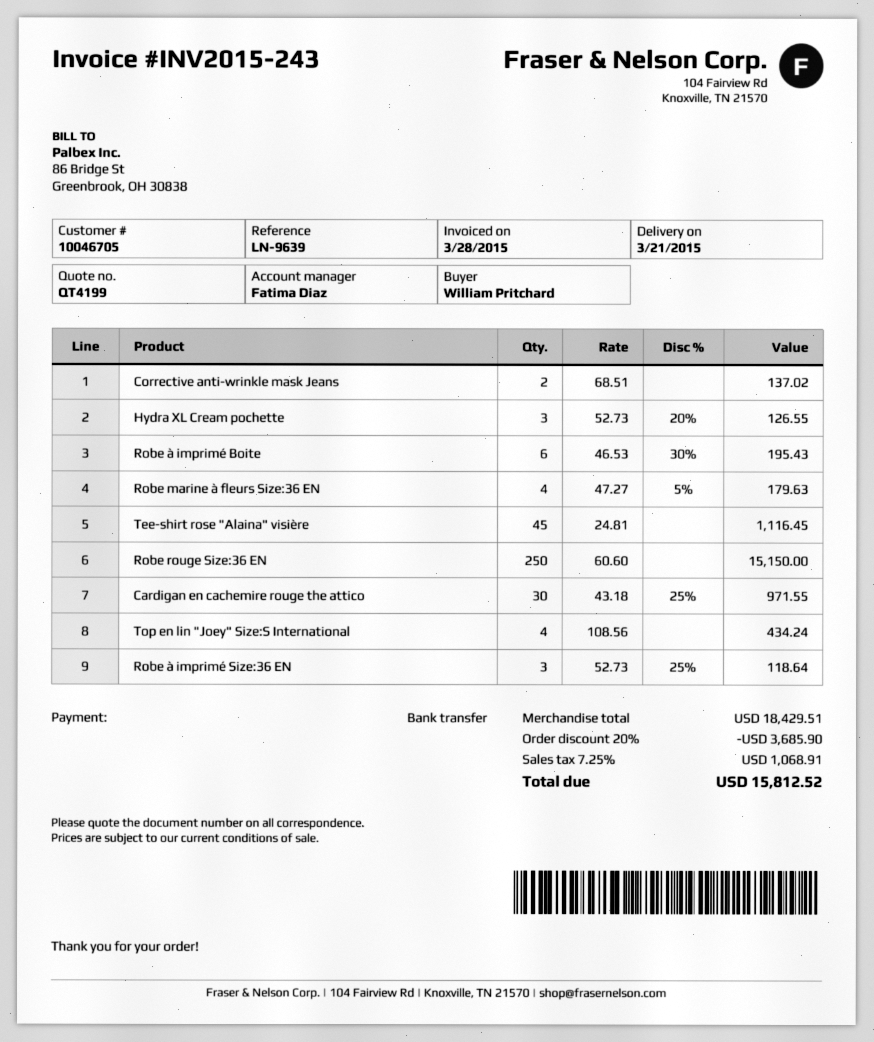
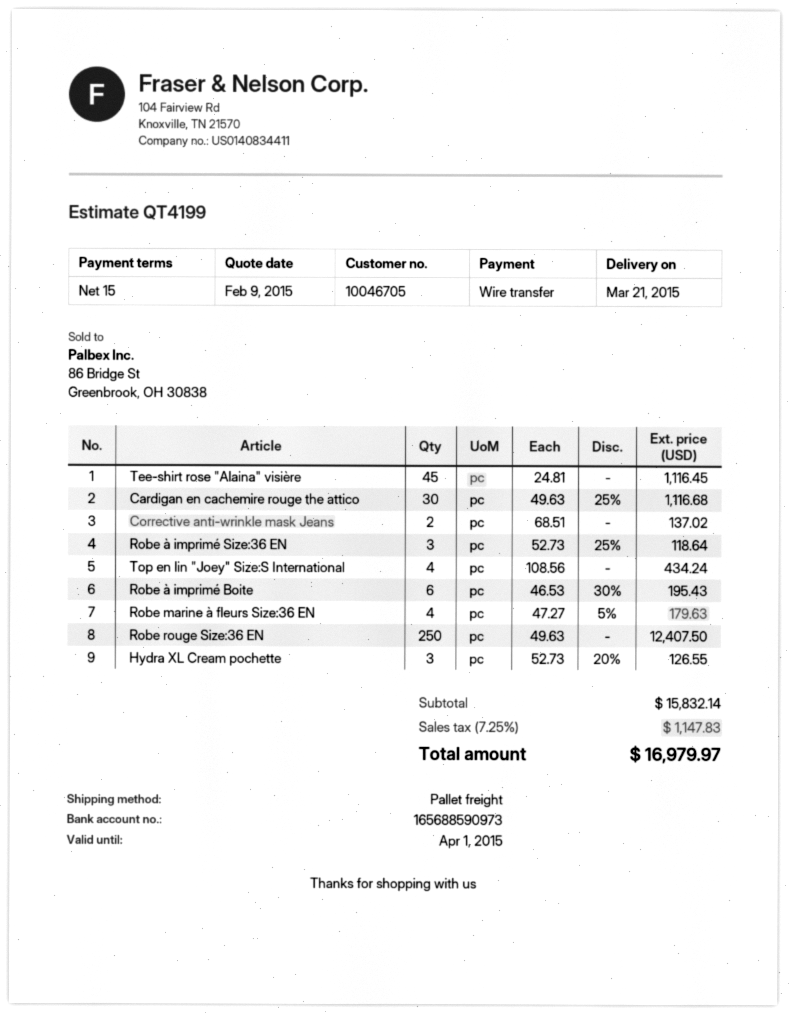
Robe rouge Size:36 EN: 250 x 60.60 = 15150.00 -> 250 x 49.63 = 12407.50
Cardigan en cachemire rouge the attico: 30 x 43.18 - 25% = 971.55 -> 30 x 49.63 - 25% = 1116.68
subtotal: 18429.51 -> 15832.14
discount: 20% = 3685.90 -> none
tax: 7.25% = 1068.91 -> 7.25% = 1147.83
total: 15812.52 -> 16979.97

